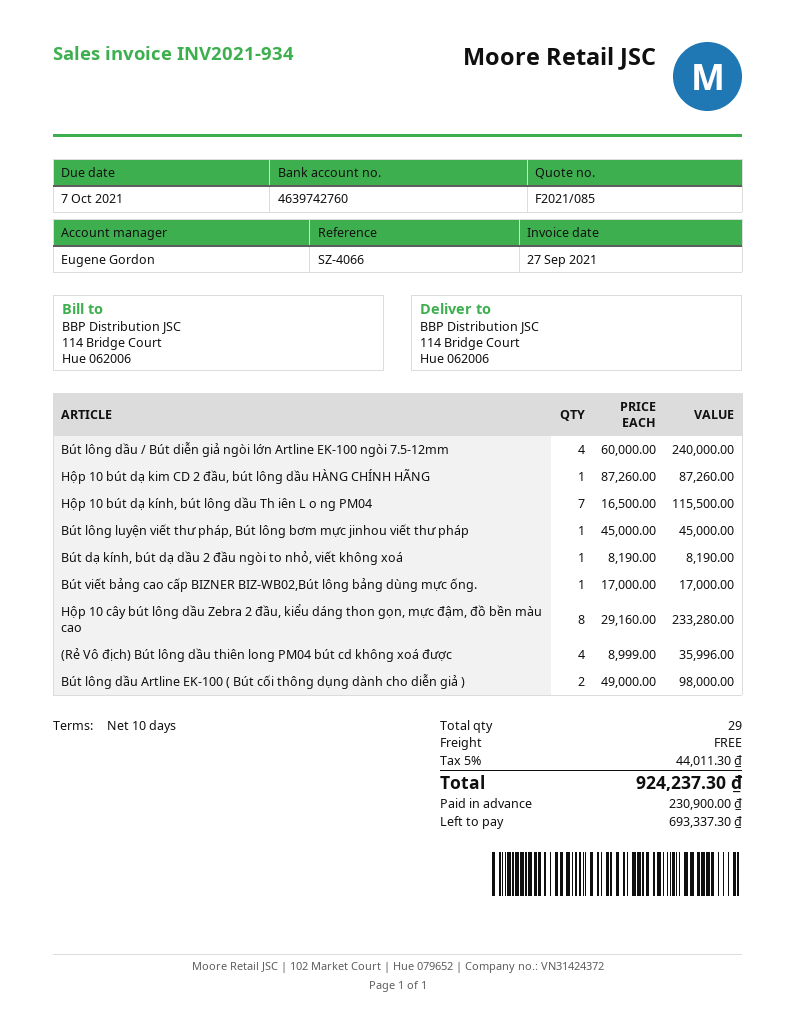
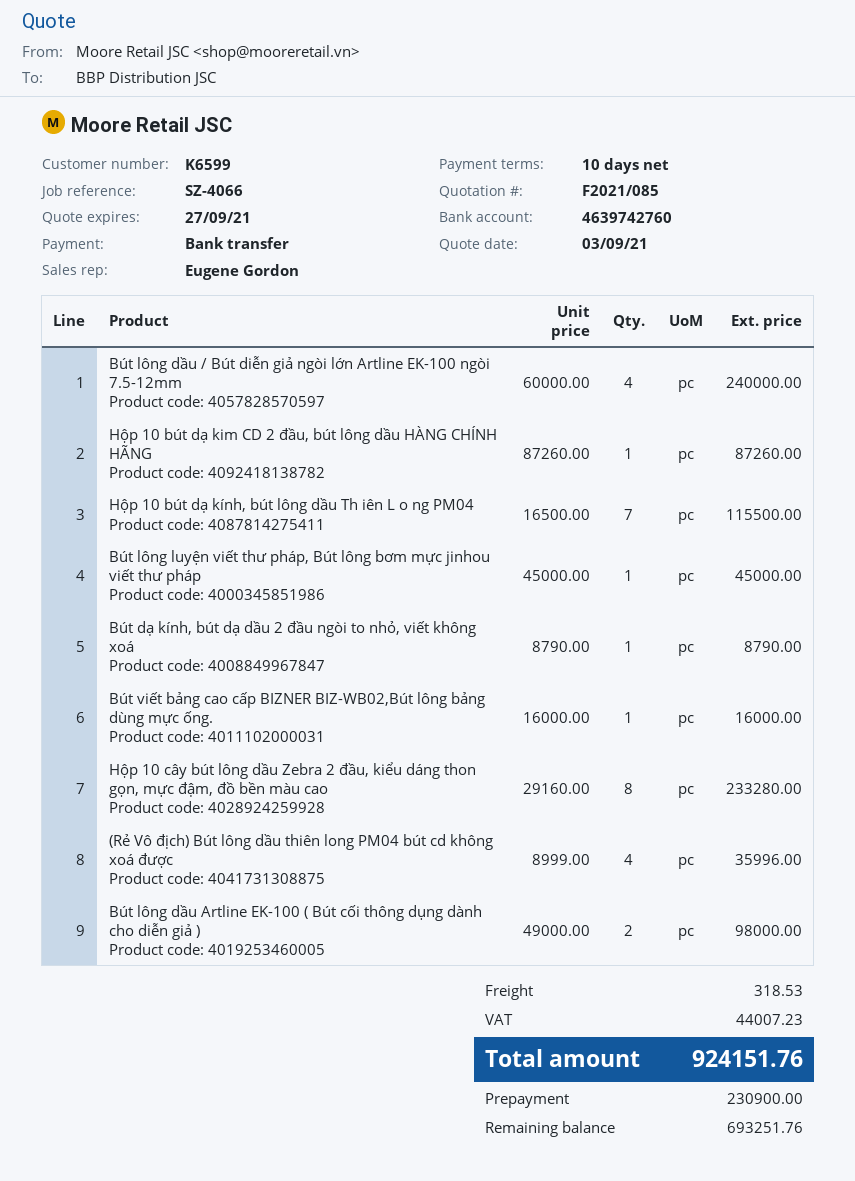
Bút dạ kính, bút dạ dầu 2 đầu ngòi to nhỏ, viết không xoá: 1 x 8190.00 = 8190.00 -> 1 x 8790.00 = 8790.00
Bút viết bảng cao cấp BIZNER BIZ-WB02,Bút lông bảng dùng mực ống.: 1 x 17000.00 = 17000.00 -> 1 x 16000.00 = 16000.00
shipping: 0.00 -> 318.53
tax: 44011.30 -> 44007.23
total: 924237.30 -> 924151.76
balance: 693337.30 -> 693251.76

